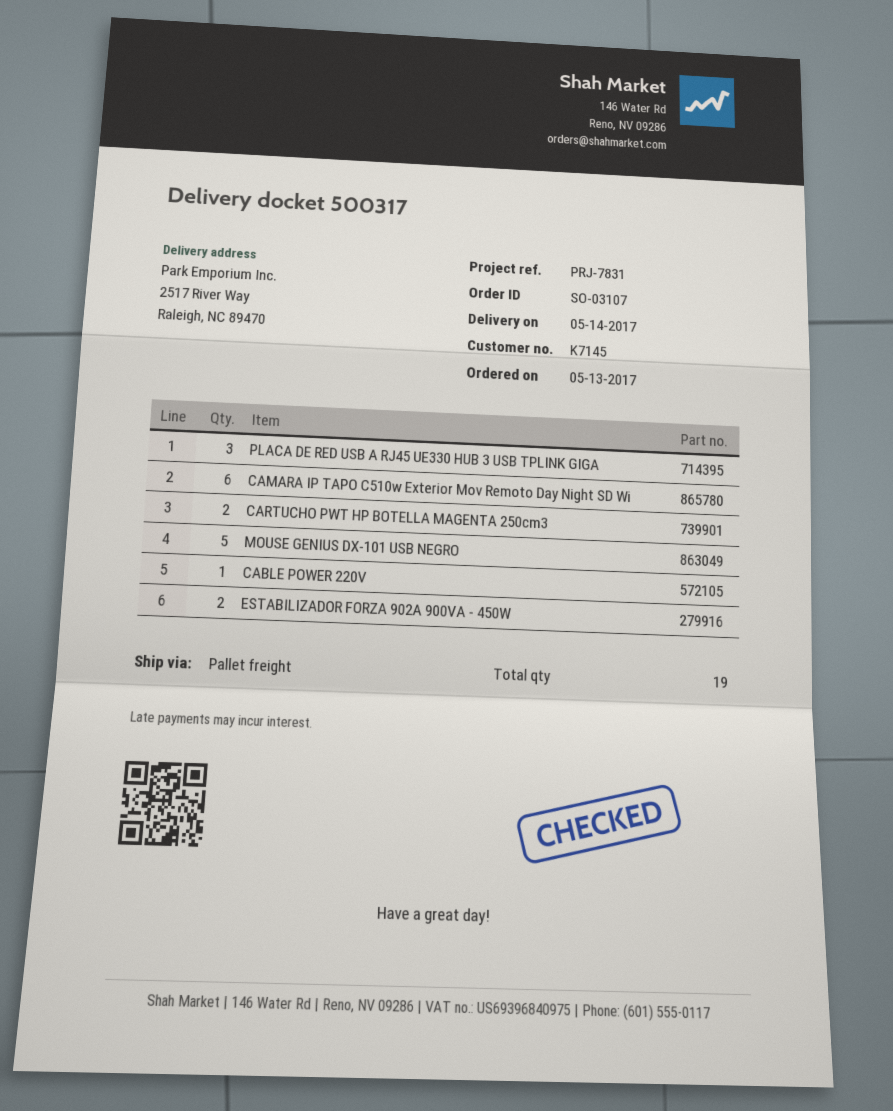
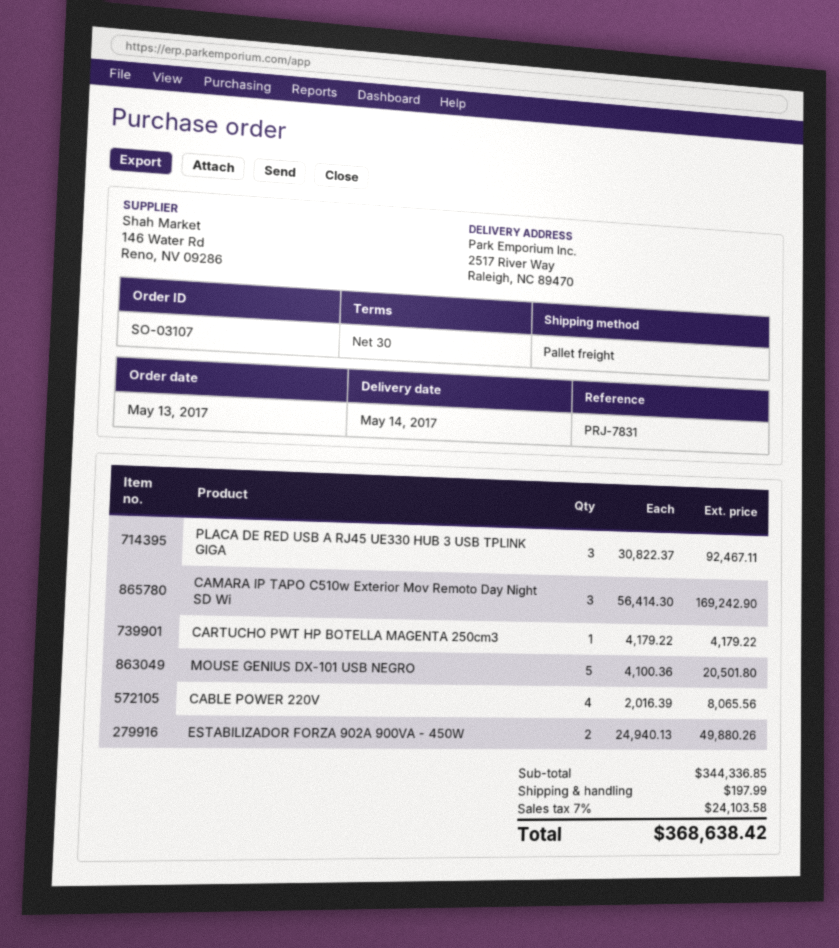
CAMARA IP TAPO C510w Exterior Mov Remoto Day Night SD Wi: 6 -> 3
CARTUCHO PWT HP BOTELLA MAGENTA 250cm3: 2 -> 1
CABLE POWER 220V: 1 -> 4

